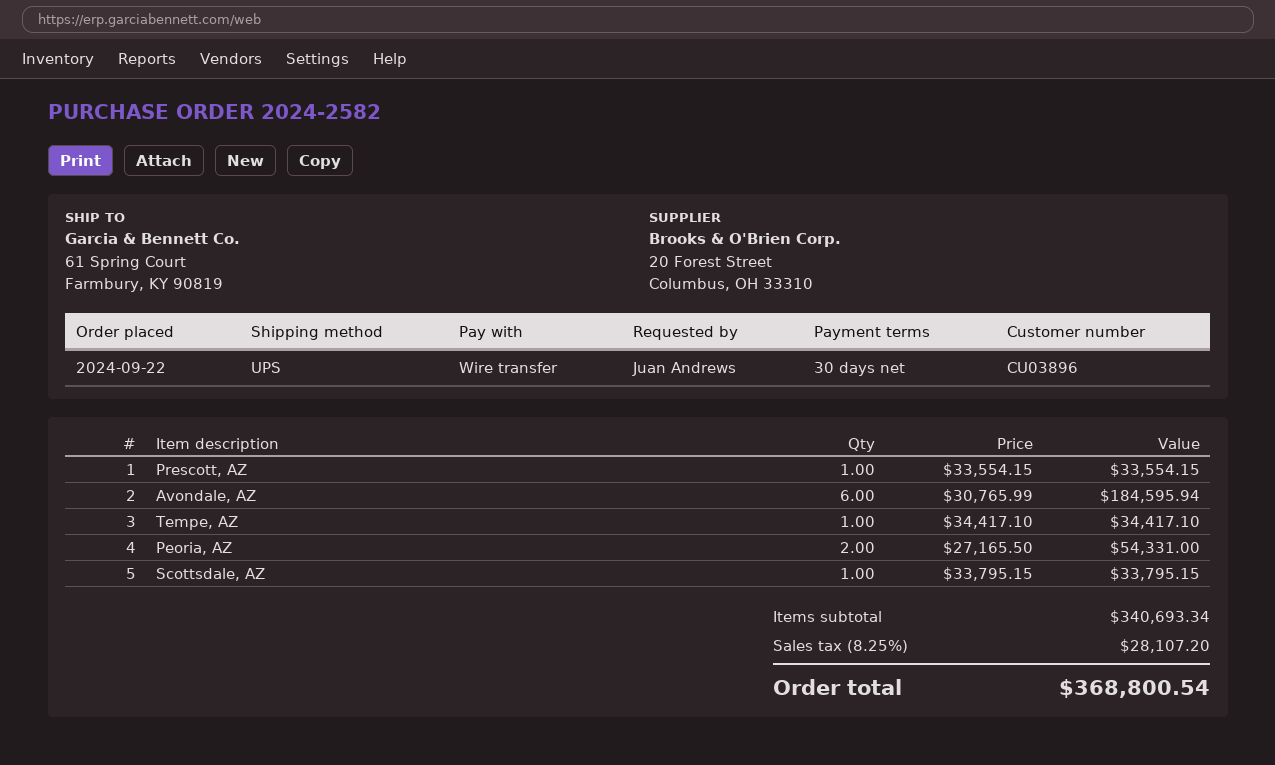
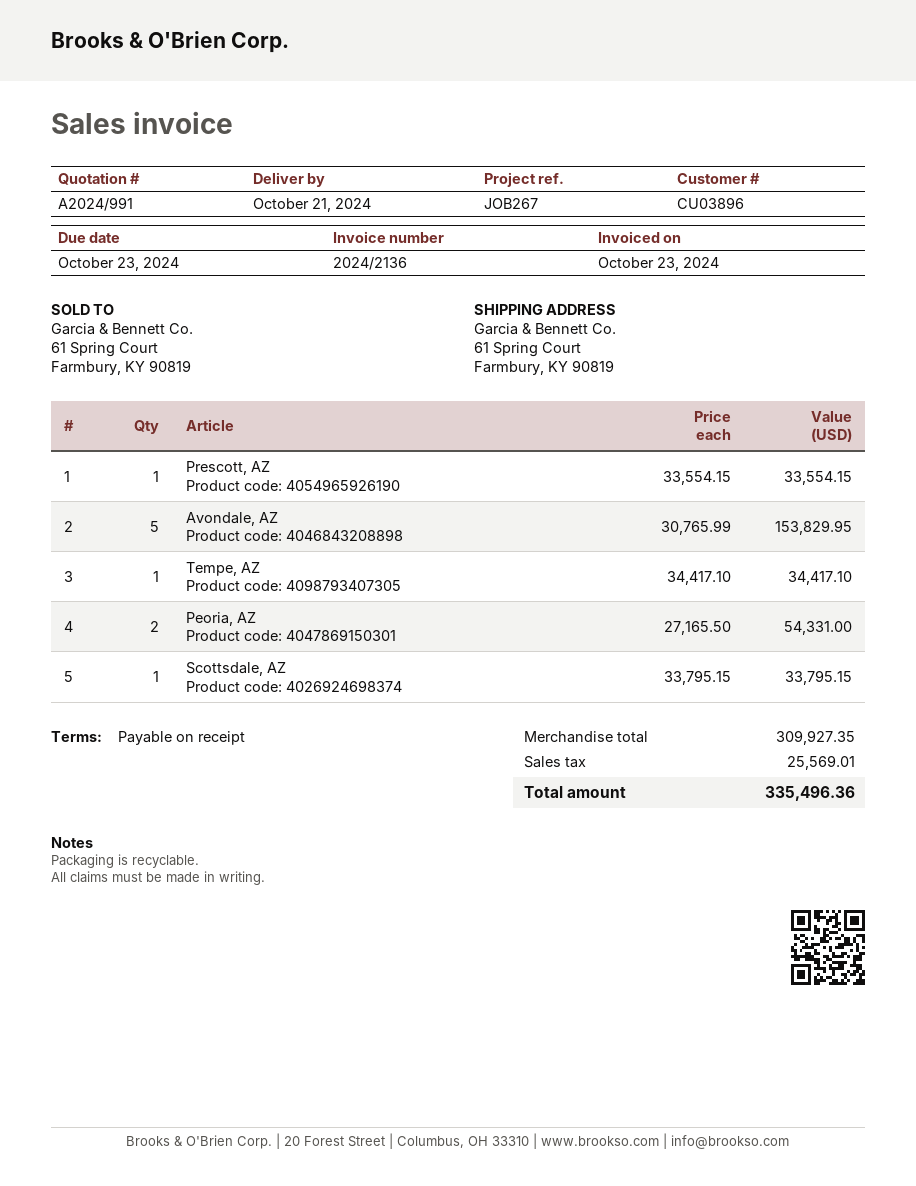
payment terms: 30 days -> on receipt
Avondale, AZ: 6 x 30765.99 = 184595.94 -> 5 x 30765.99 = 153829.95
subtotal: 340693.34 -> 309927.35
tax: 28107.20 -> 25569.01
total: 368800.54 -> 335496.36

